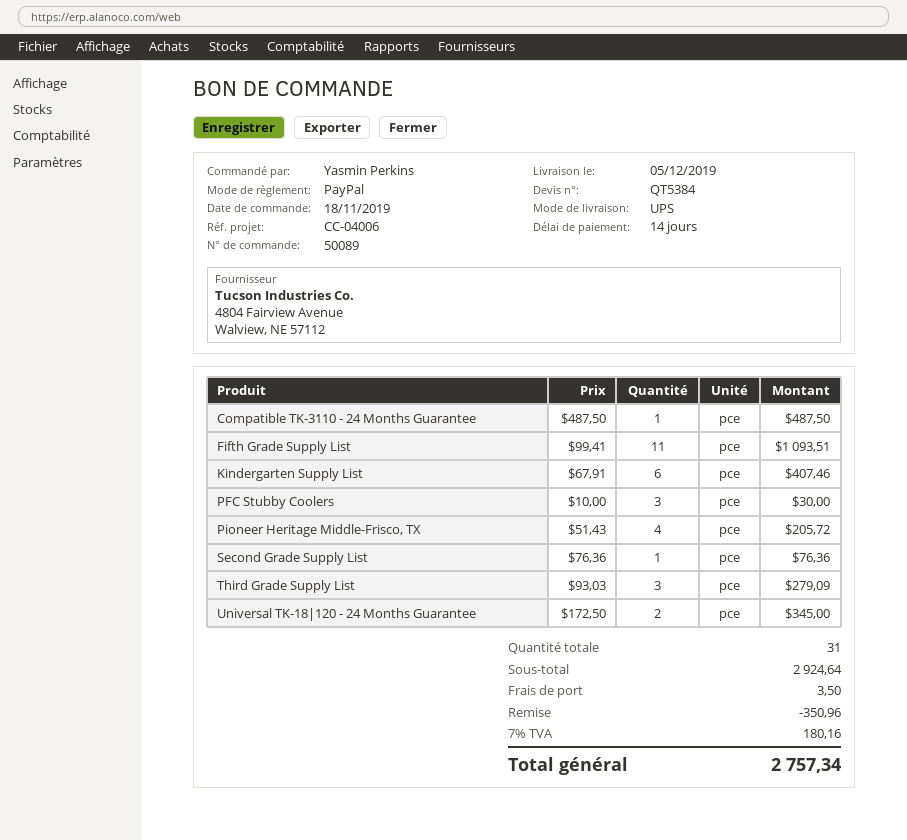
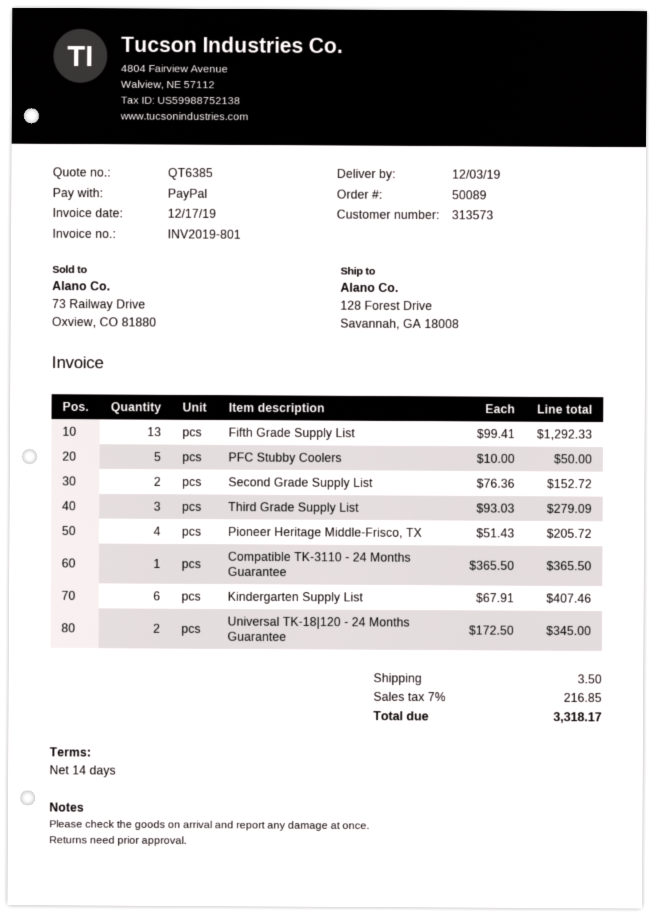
quote number: QT5384 -> QT6385
delivery date: 2019-12-05 -> 2019-12-03
Compatible TK-3110 - 24 Months Guarantee: 1 x 487.50 = 487.50 -> 1 x 365.50 = 365.50
Fifth Grade Supply List: 11 x 99.41 = 1093.51 -> 13 x 99.41 = 1292.33
PFC Stubby Coolers: 3 x 10.00 = 30.00 -> 5 x 10.00 = 50.00
Second Grade Supply List: 1 x 76.36 = 76.36 -> 2 x 76.36 = 152.72
discount: 350.96 -> none
tax: 7% = 180.16 -> 7% = 216.85
total: 2757.34 -> 3318.17

